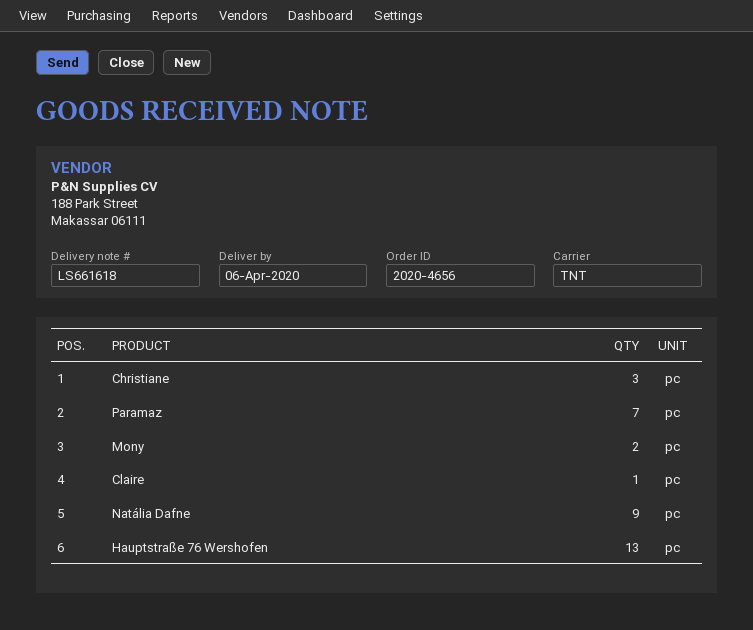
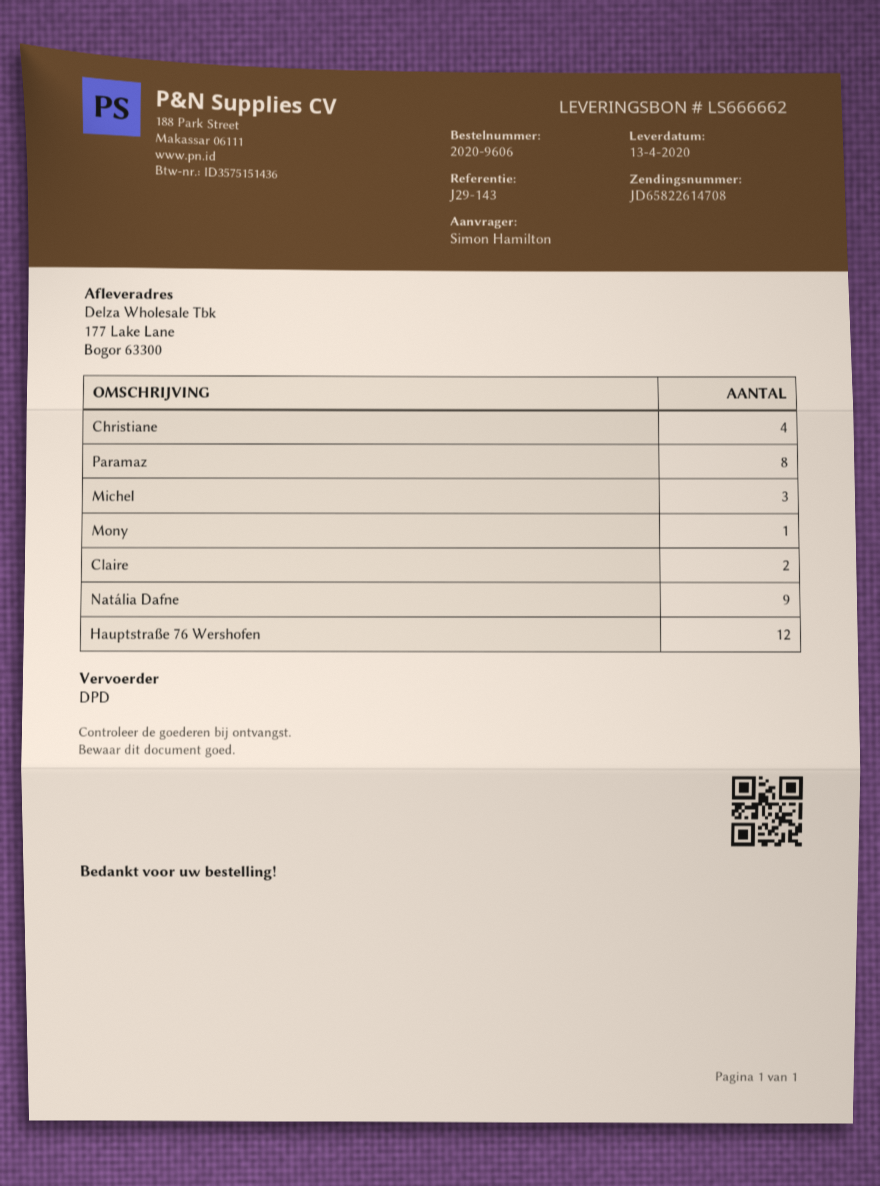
order number: 2020-4656 -> 2020-9606
delivery note number: LS661618 -> LS666662
delivery date: 2020-04-06 -> 2020-04-13
shipping method: TNT -> DPD
Christiane: 3 -> 4
Paramaz: 7 -> 8
Mony: 2 -> 1
Claire: 1 -> 2
Hauptstraße 76 Wershofen: 13 -> 12
Michel: none -> 3

